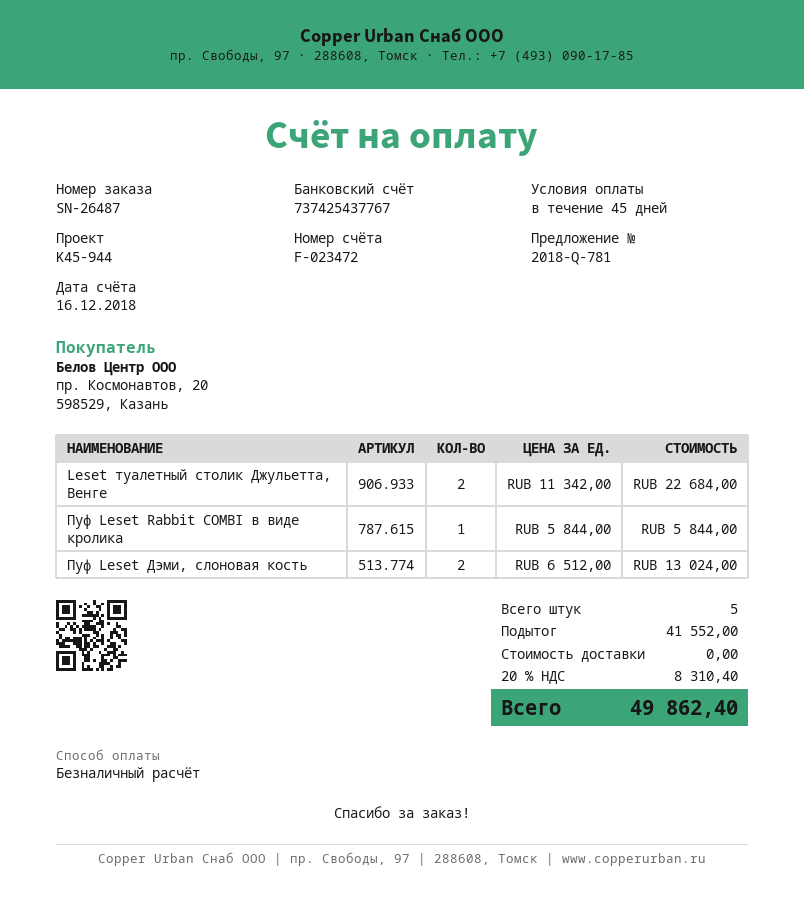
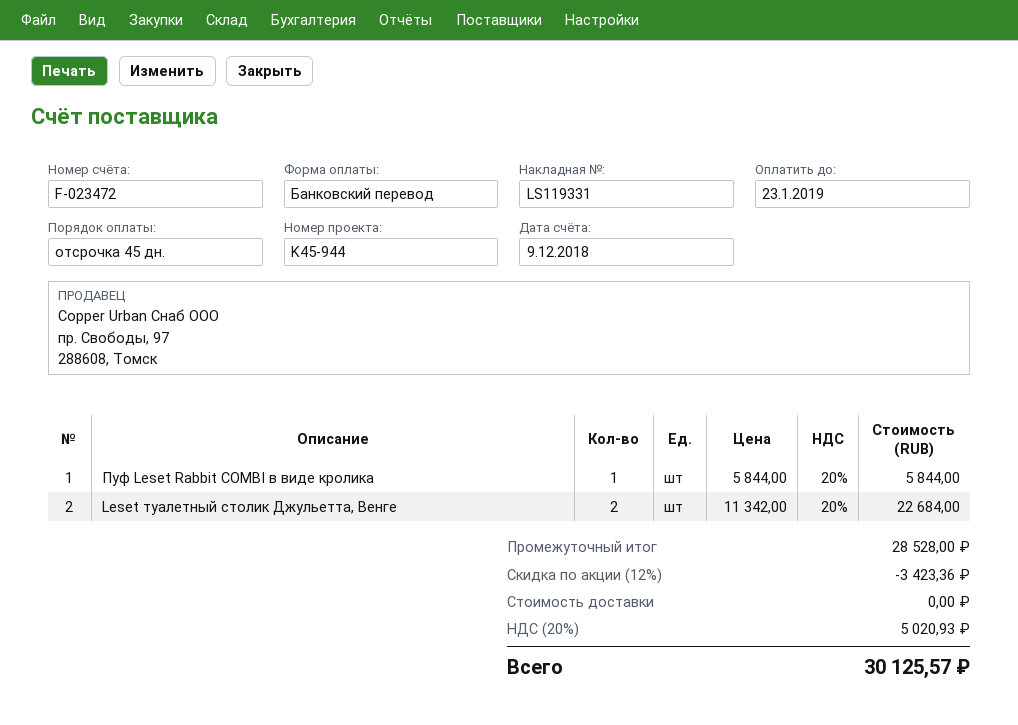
invoice date: 2018-12-16 -> 2018-12-09
Пуф Leset Дэми, слоновая кость: 2 x 6512.00 = 13024.00 -> none
subtotal: 41552.00 -> 28528.00
discount: none -> 12% = 3423.36
tax: 20% = 8310.40 -> 20% = 5020.93
total: 49862.40 -> 30125.57

